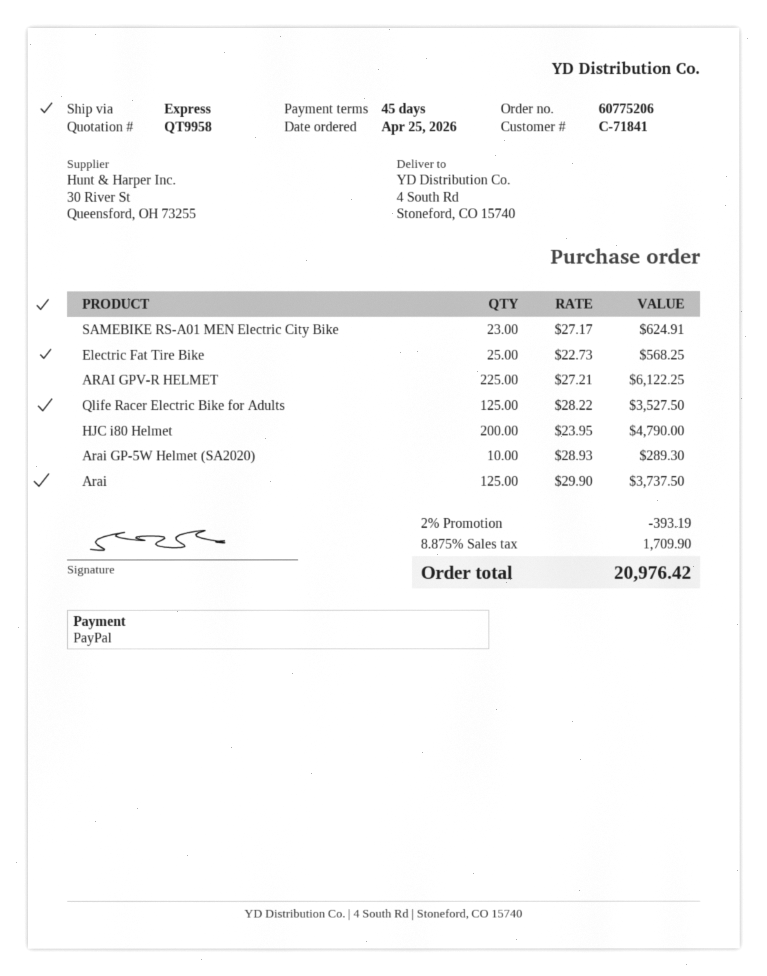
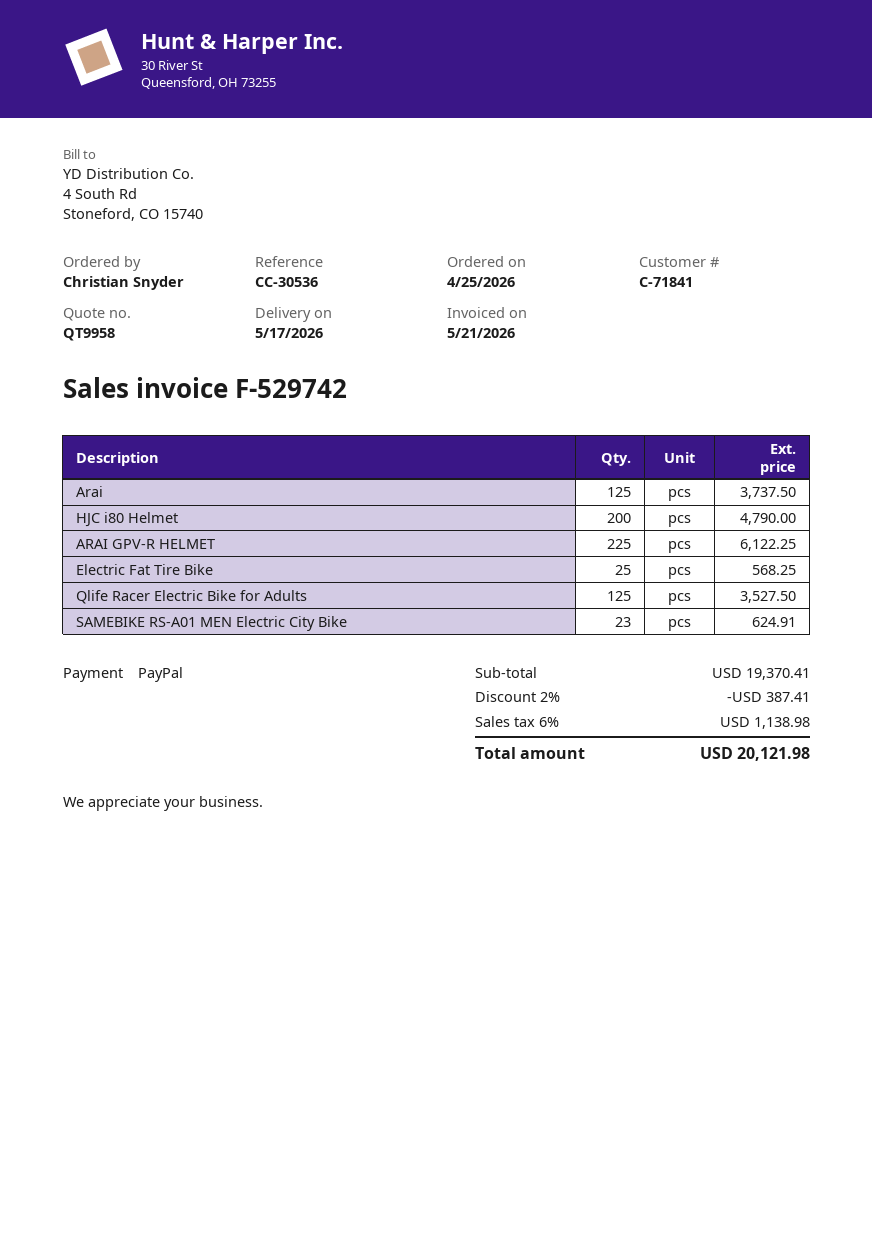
Arai GP-5W Helmet (SA2020): 10 for 289.30 -> none
discount: 2% = 393.19 -> 2% = 387.41
tax: 8.875% = 1709.90 -> 6% = 1138.98
total: 20976.42 -> 20121.98

